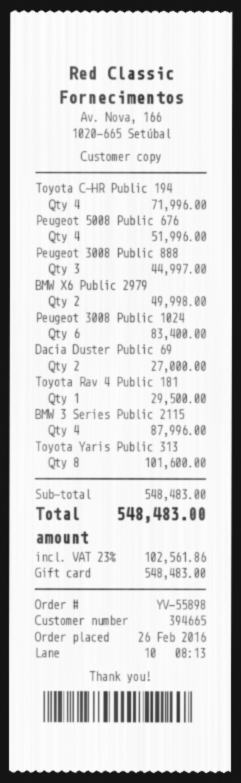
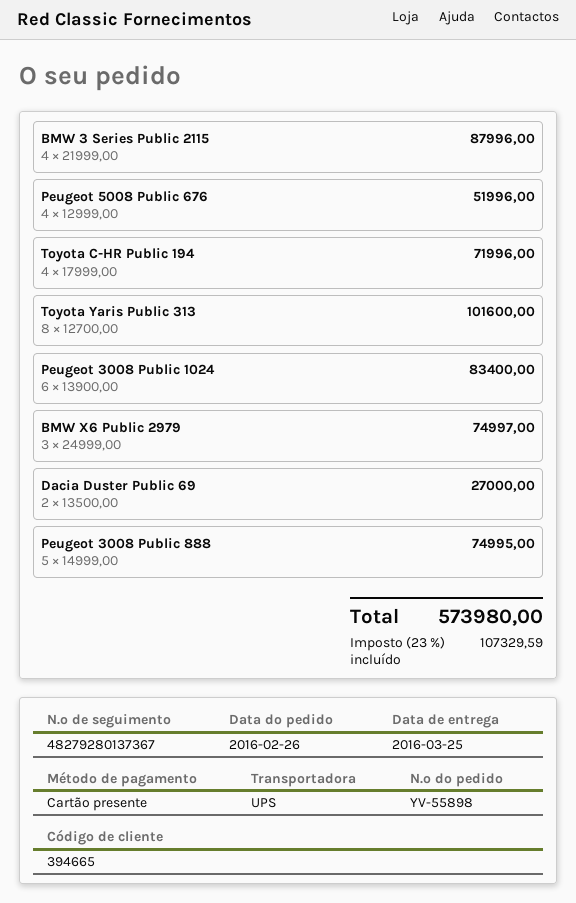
Peugeot 3008 Public 888: 3 for 44997.00 -> 5 for 74995.00
BMW X6 Public 2979: 2 for 49998.00 -> 3 for 74997.00
Toyota Rav 4 Public 181: 1 for 29500.00 -> none
tax: 23% = 102561.86 -> 23% = 107329.59
total: 548483.00 -> 573980.00

